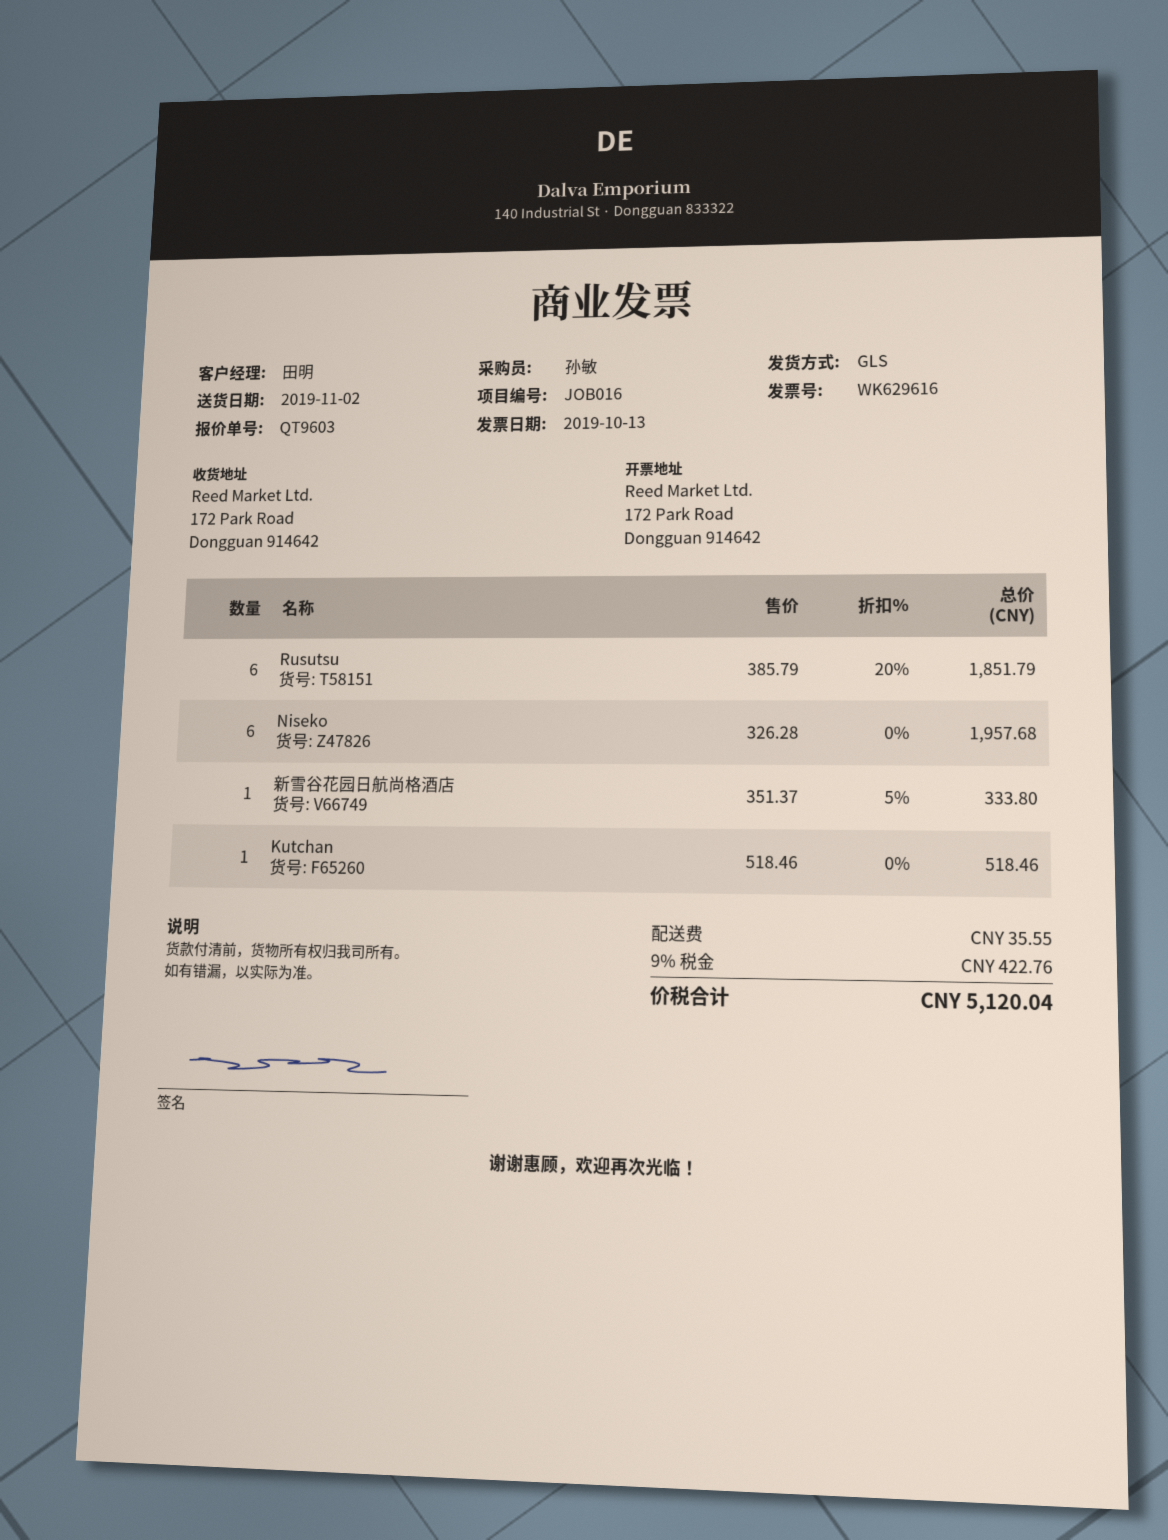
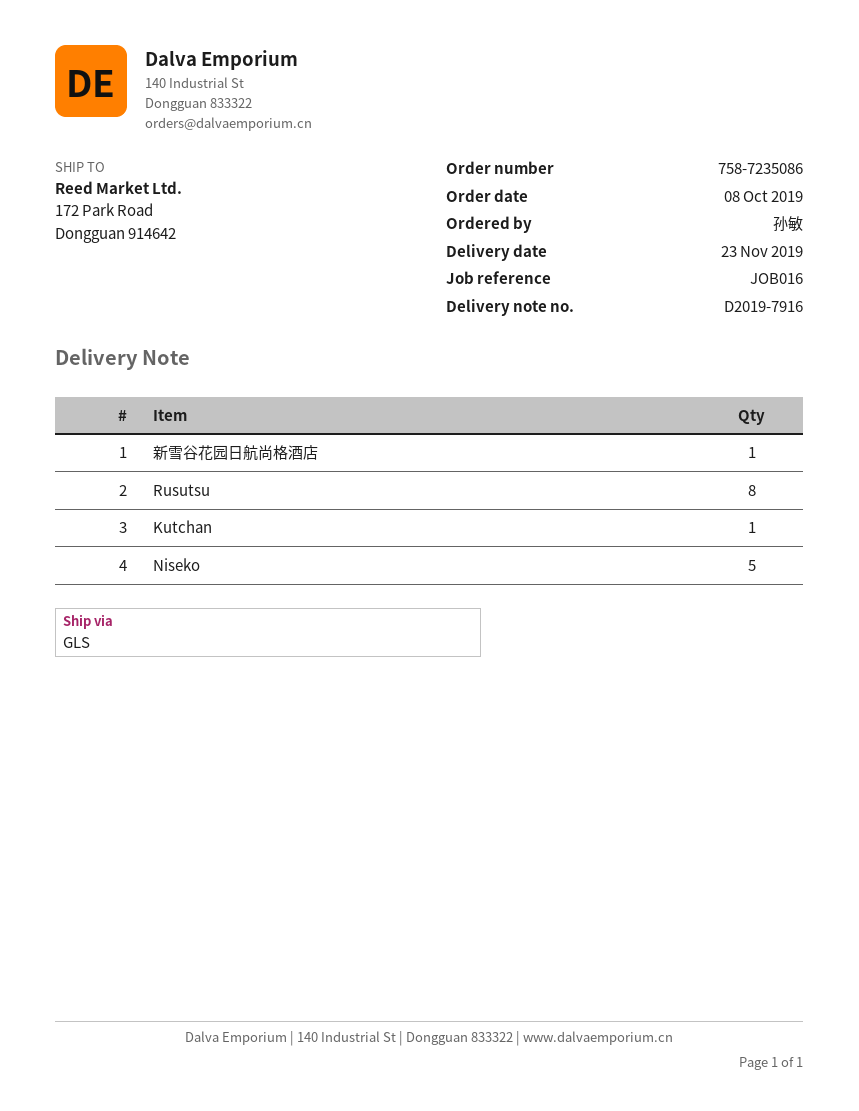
delivery date: 2019-11-02 -> 2019-11-23
Rusutsu: 6 -> 8
Niseko: 6 -> 5

